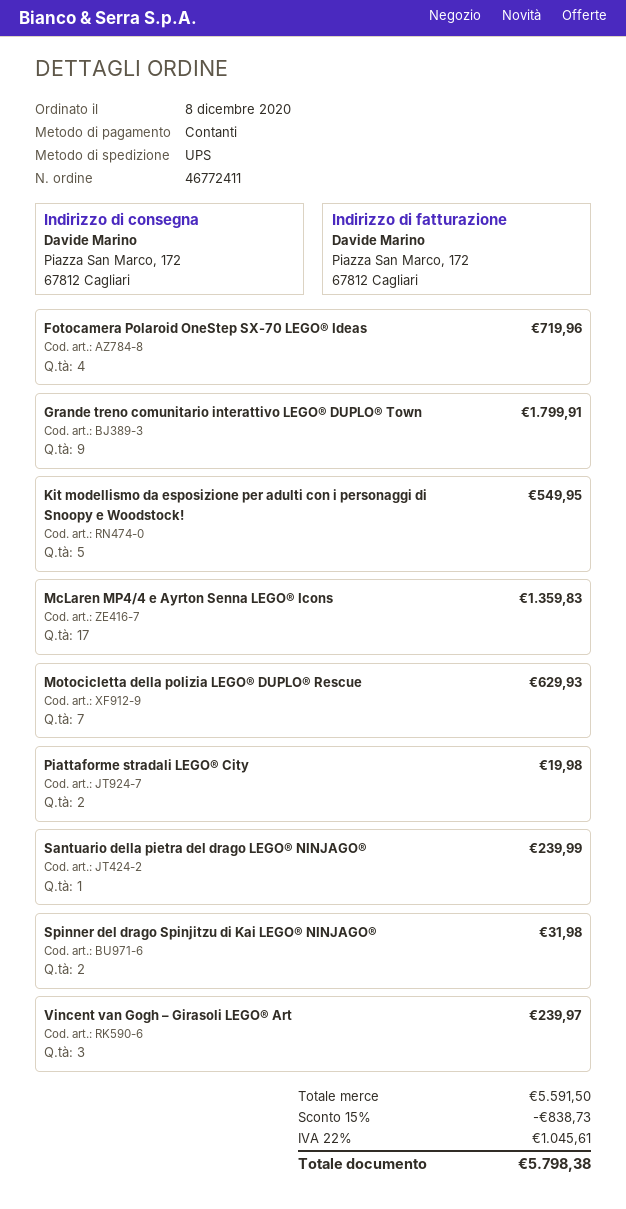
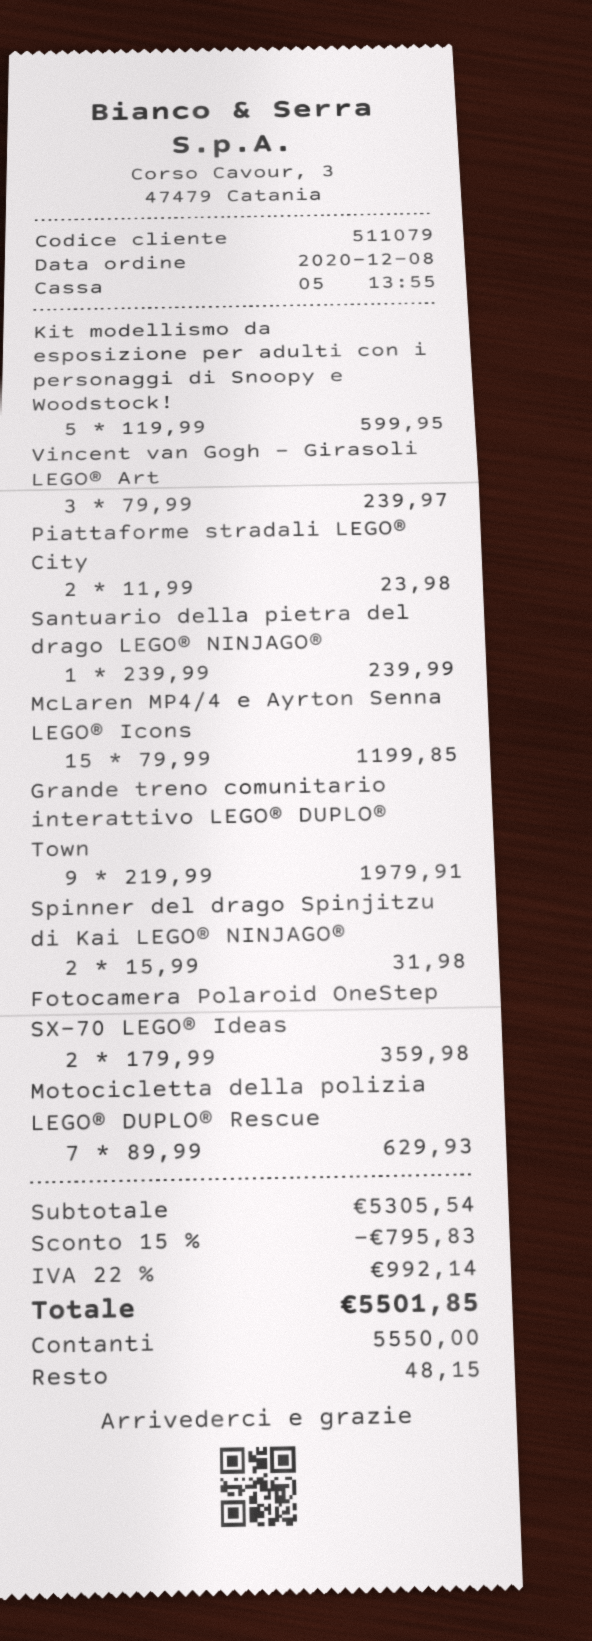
Fotocamera Polaroid OneStep SX-70 LEGO® Ideas: 4 for 719.96 -> 2 for 359.98
Grande treno comunitario interattivo LEGO® DUPLO® Town: 9 for 1799.91 -> 9 for 1979.91
Kit modellismo da esposizione per adulti con i personaggi di Snoopy e Woodstock!: 5 for 549.95 -> 5 for 599.95
McLaren MP4/4 e Ayrton Senna LEGO® Icons: 17 for 1359.83 -> 15 for 1199.85
Piattaforme stradali LEGO® City: 2 for 19.98 -> 2 for 23.98
subtotal: 5591.50 -> 5305.54
discount: 15% = 838.73 -> 15% = 795.83
tax: 22% = 1045.61 -> 22% = 992.14
total: 5798.38 -> 5501.85

